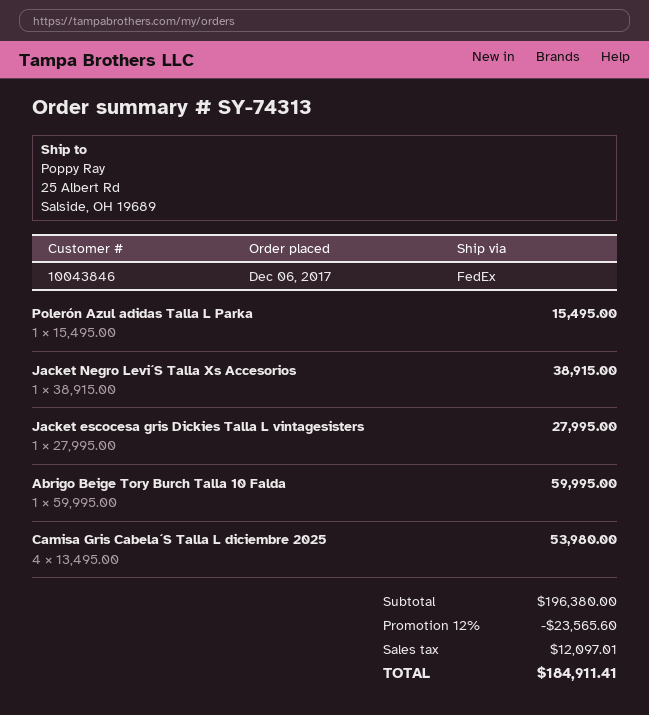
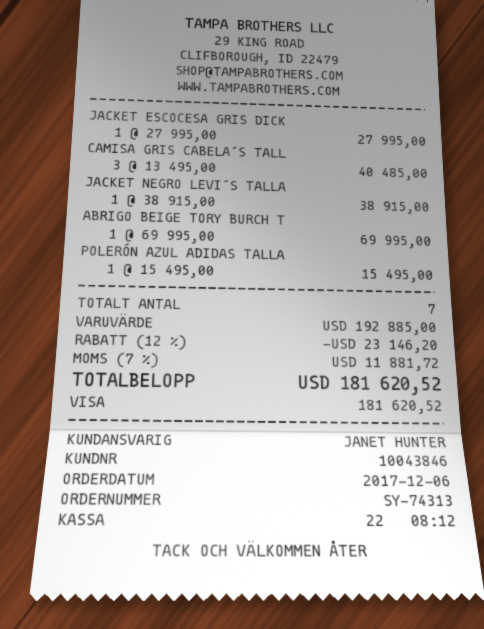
Abrigo Beige Tory Burch Talla 10 Falda: 1 x 59995.00 = 59995.00 -> 1 x 69995.00 = 69995.00
Camisa Gris Cabela´S Talla L diciembre 2025: 4 x 13495.00 = 53980.00 -> 3 x 13495.00 = 40485.00
subtotal: 196380.00 -> 192885.00
discount: 12% = 23565.60 -> 12% = 23146.20
tax: 12097.01 -> 11881.72
total: 184911.41 -> 181620.52

